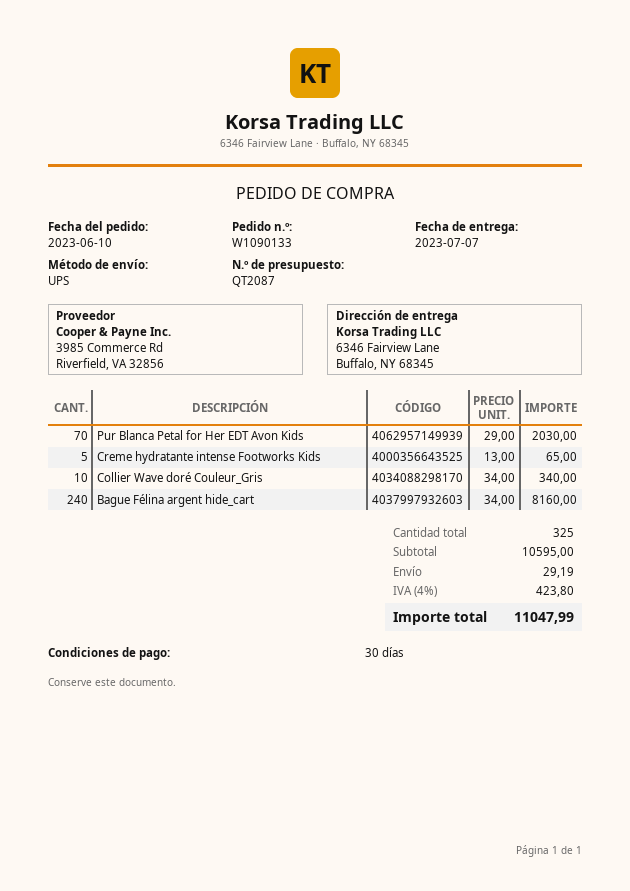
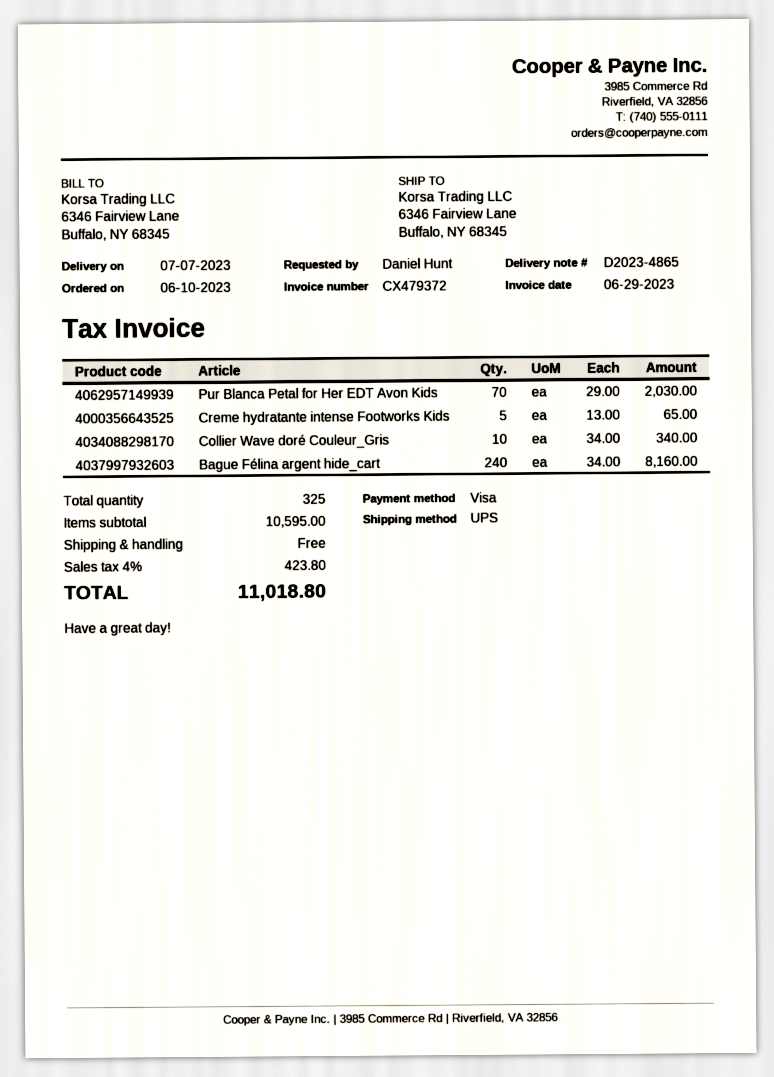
shipping: 29.19 -> 0.00
total: 11047.99 -> 11018.80

